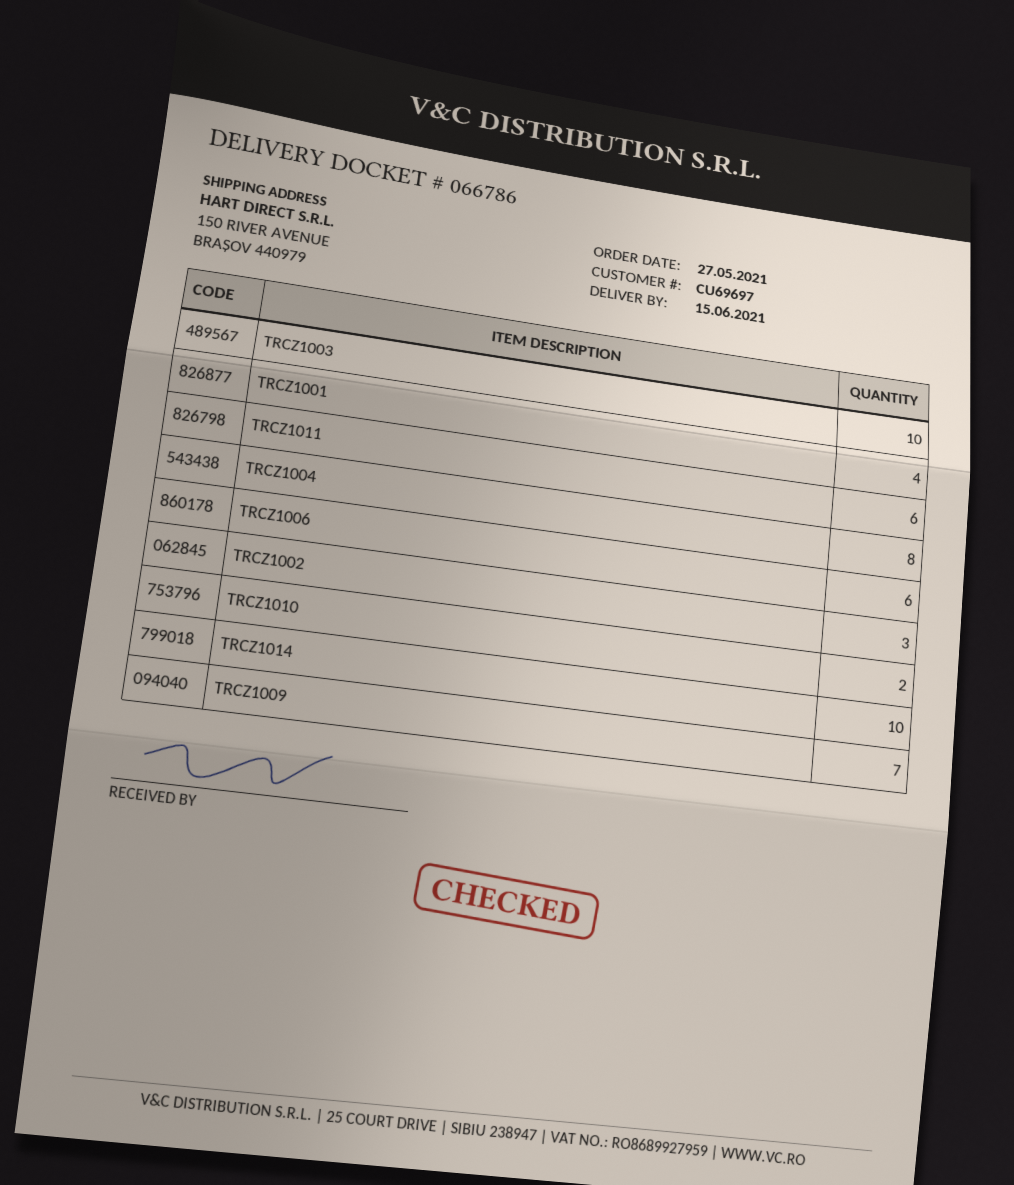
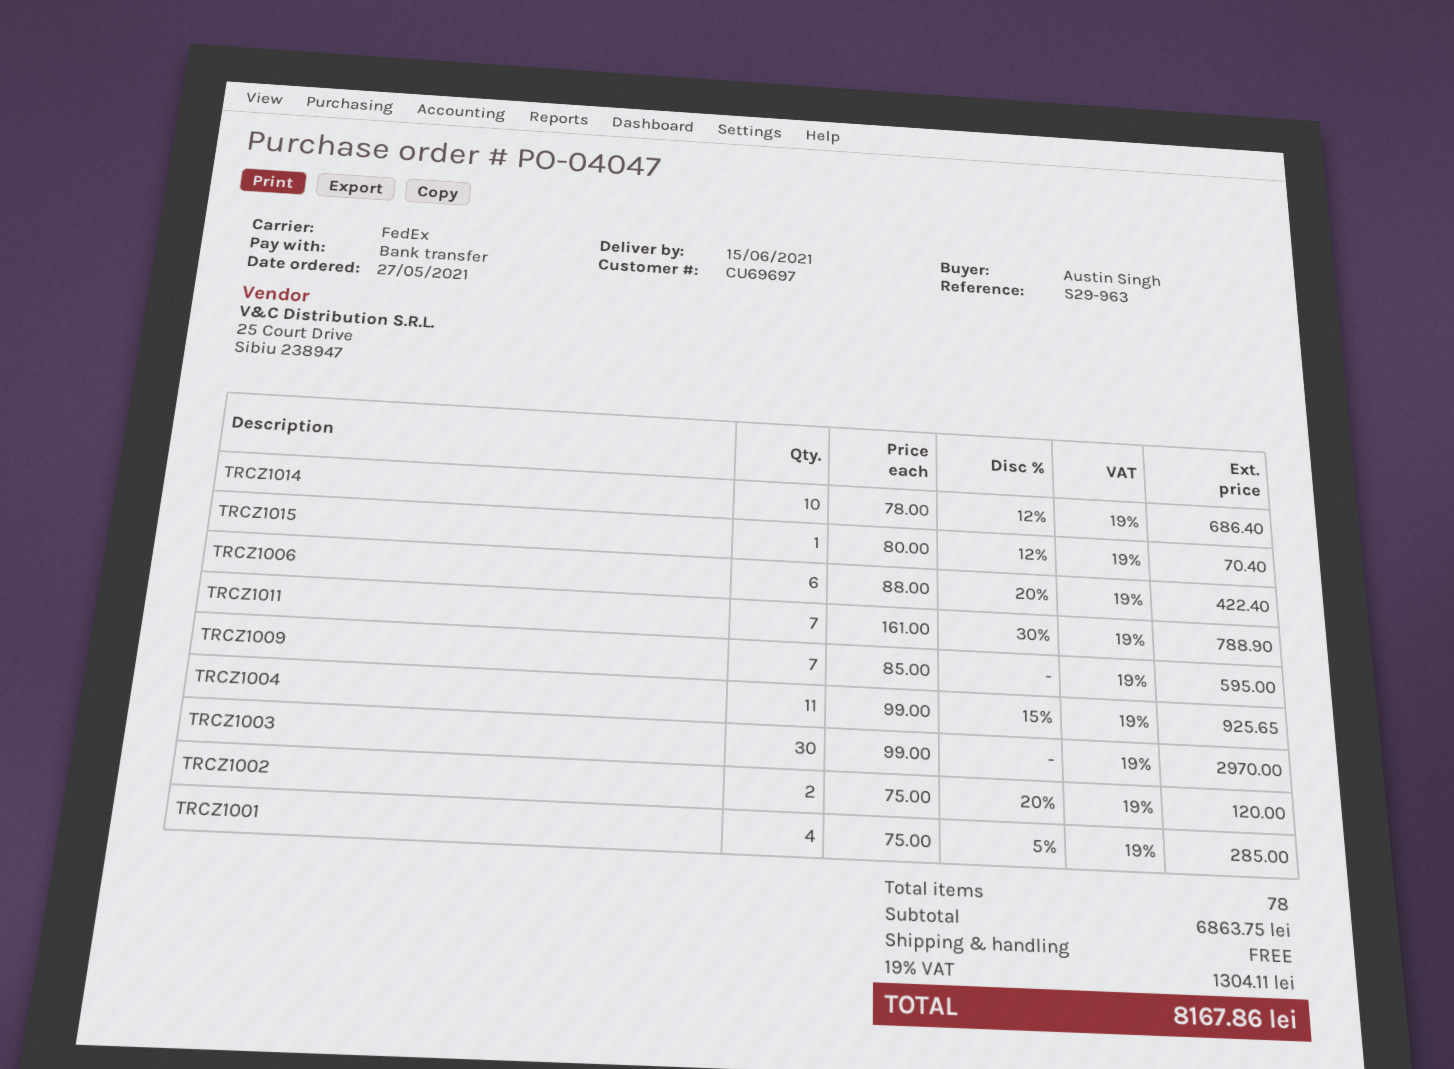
TRCZ1003: 10 -> 30
TRCZ1011: 6 -> 7
TRCZ1004: 8 -> 11
TRCZ1002: 3 -> 2
TRCZ1010: 2 -> none
TRCZ1015: none -> 1

